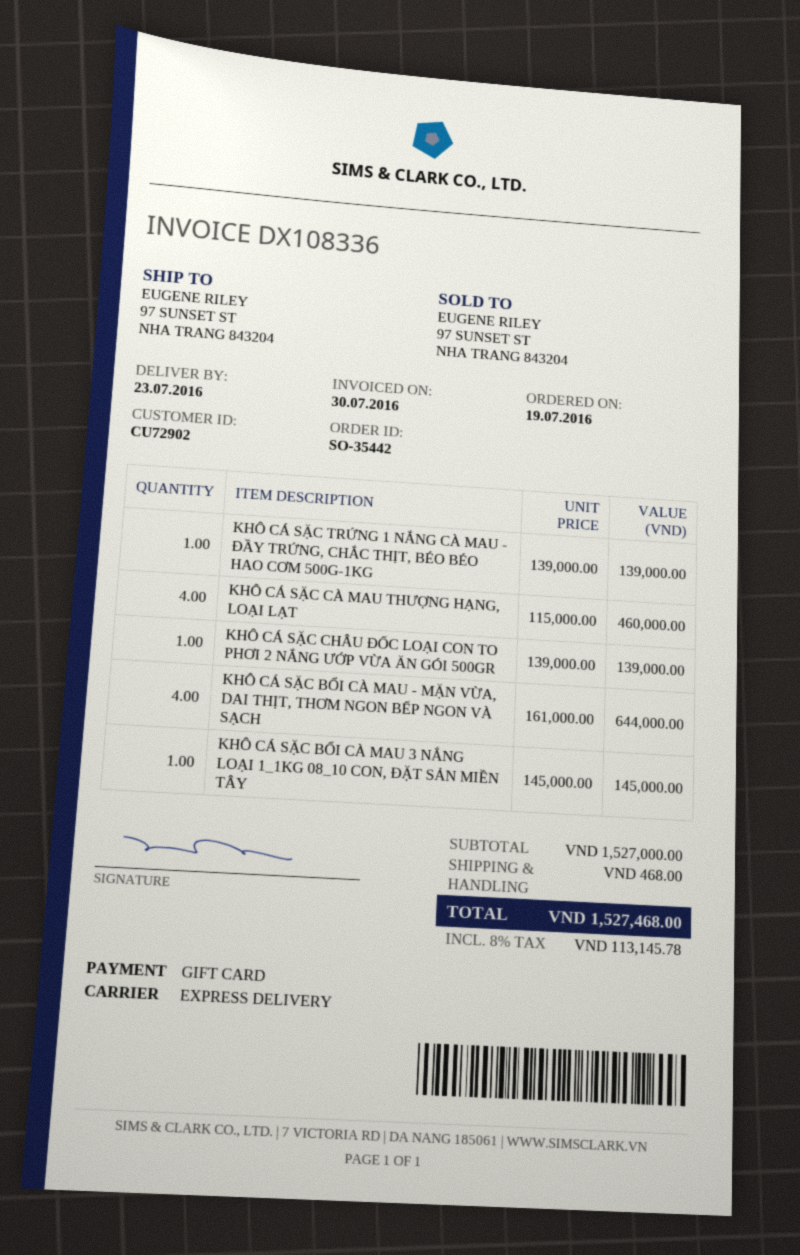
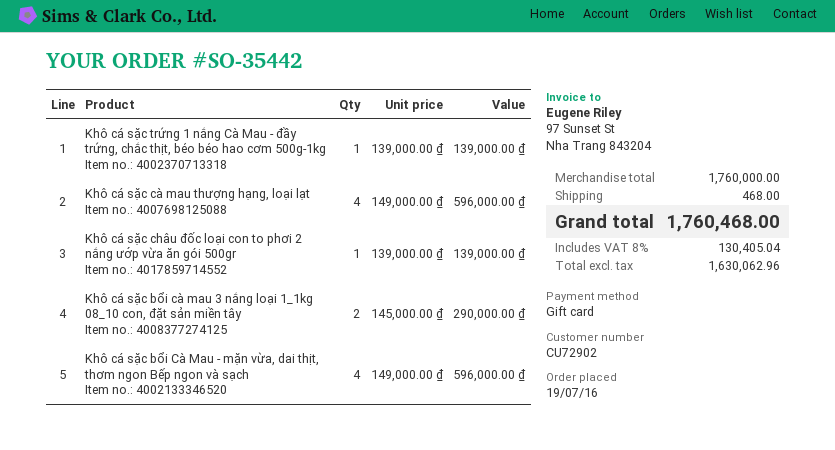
KHÔ CÁ SẶC CÀ MAU THƯỢNG HẠNG, LOẠI LẠT: 4 x 115000.00 = 460000.00 -> 4 x 149000.00 = 596000.00
KHÔ CÁ SẶC BỔI CÀ MAU - MẶN VỪA, DAI THỊT, THƠM NGON BẾP NGON VÀ SẠCH: 4 x 161000.00 = 644000.00 -> 4 x 149000.00 = 596000.00
KHÔ CÁ SẶC BỔI CÀ MAU 3 NẮNG LOẠI 1_1KG 08_10 CON, ĐẶT SẢN MIỀN TÂY: 1 x 145000.00 = 145000.00 -> 2 x 145000.00 = 290000.00
subtotal: 1527000.00 -> 1760000.00
tax: 8% = 113145.78 -> 8% = 130405.04
total: 1527468.00 -> 1760468.00

